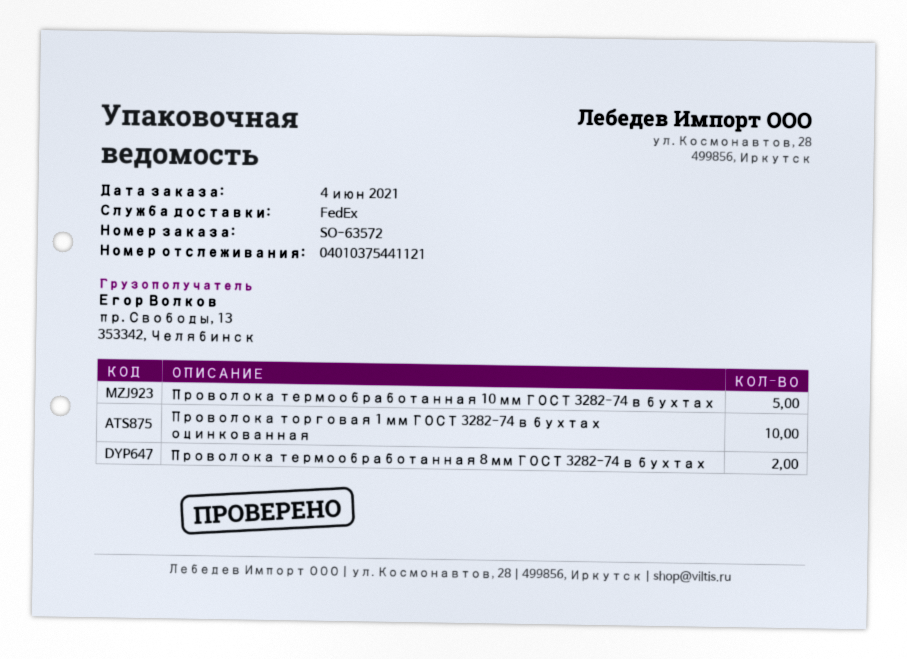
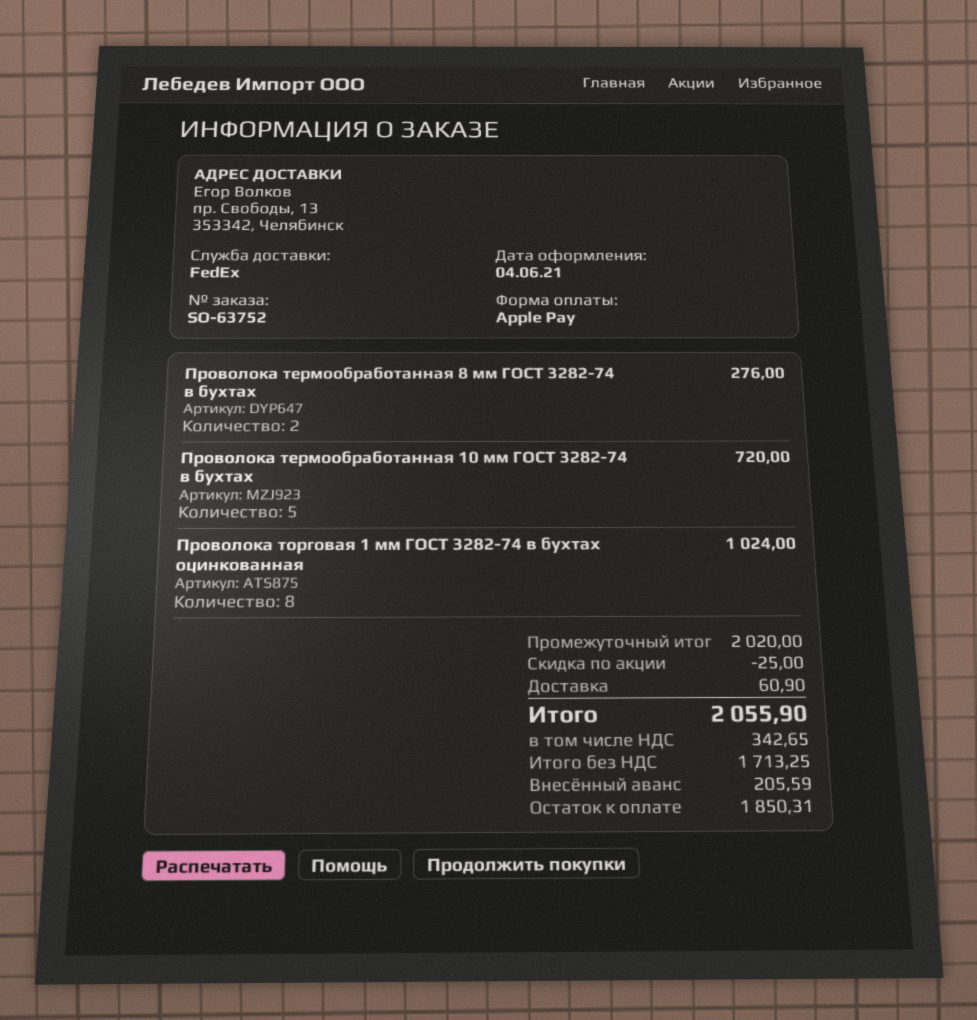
order number: SO-63572 -> SO-63752
Проволока торговая 1 мм ГОСТ 3282-74 в бухтах оцинкованная: 10 -> 8

